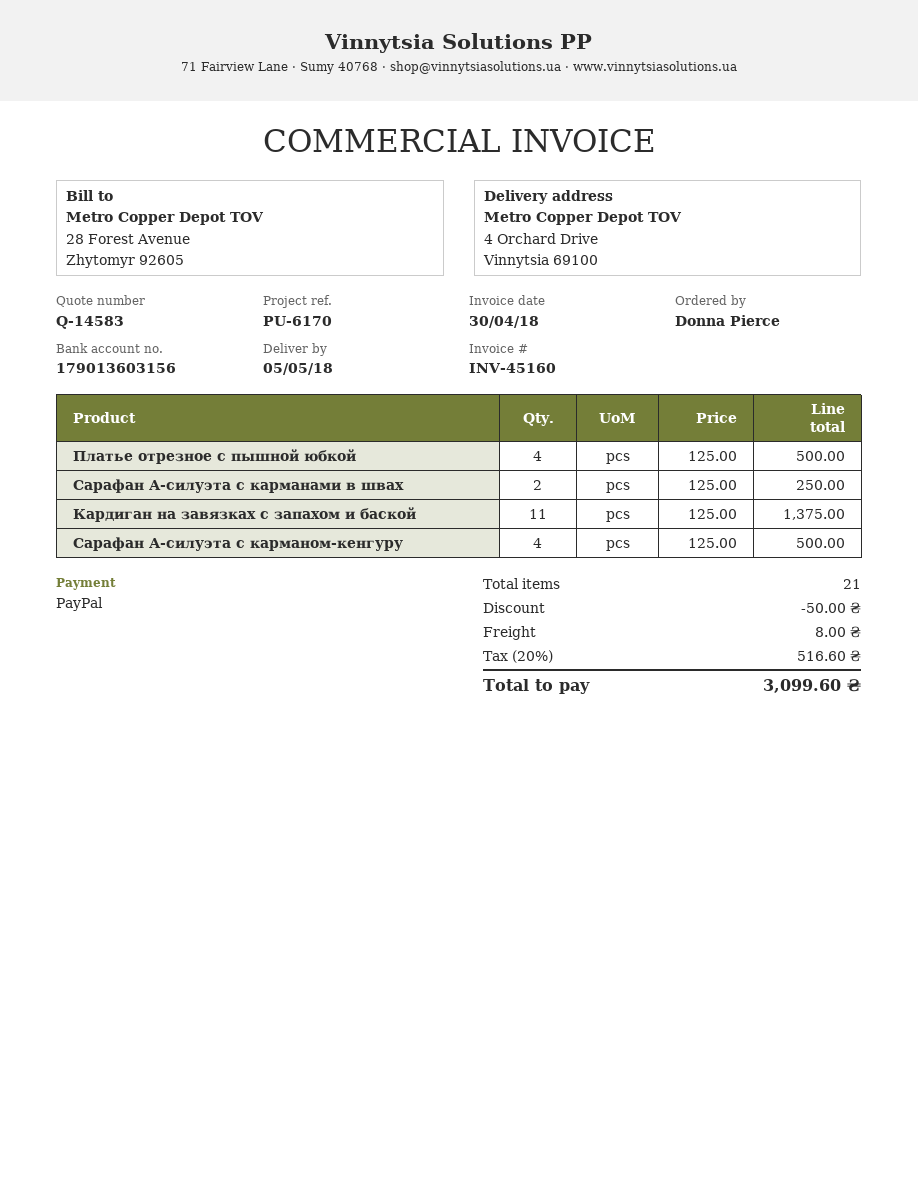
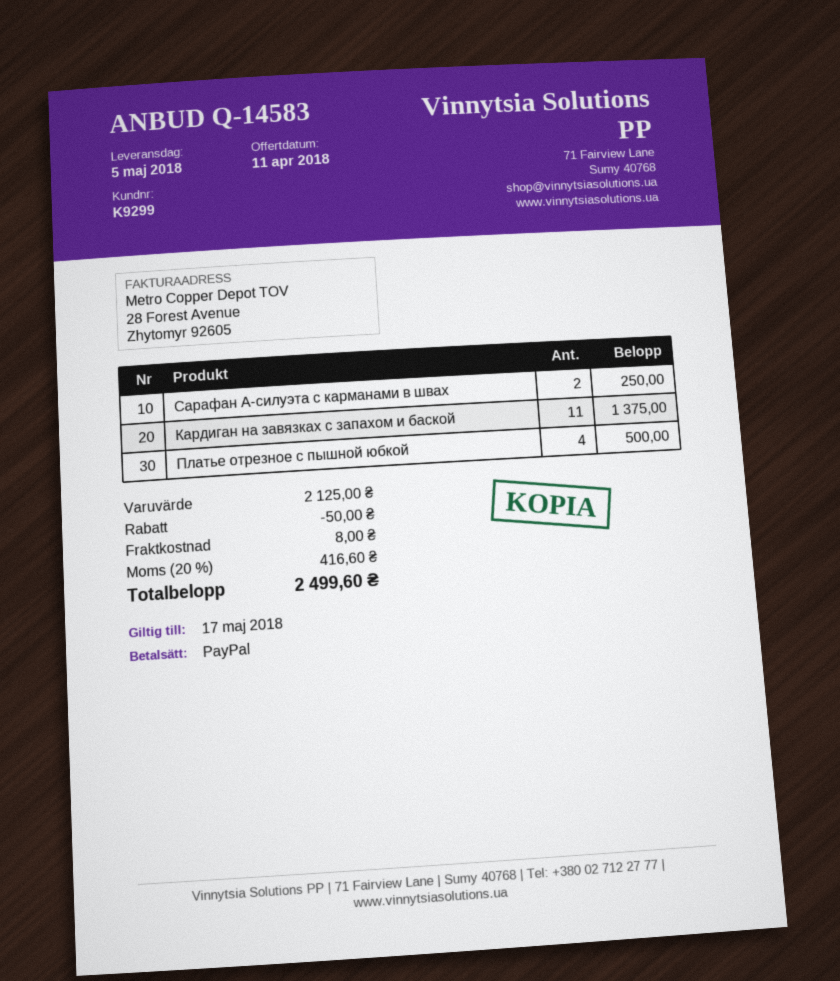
Сарафан А-силуэта с карманом-кенгуру: 4 for 500.00 -> none
tax: 20% = 516.60 -> 20% = 416.60
total: 3099.60 -> 2499.60

